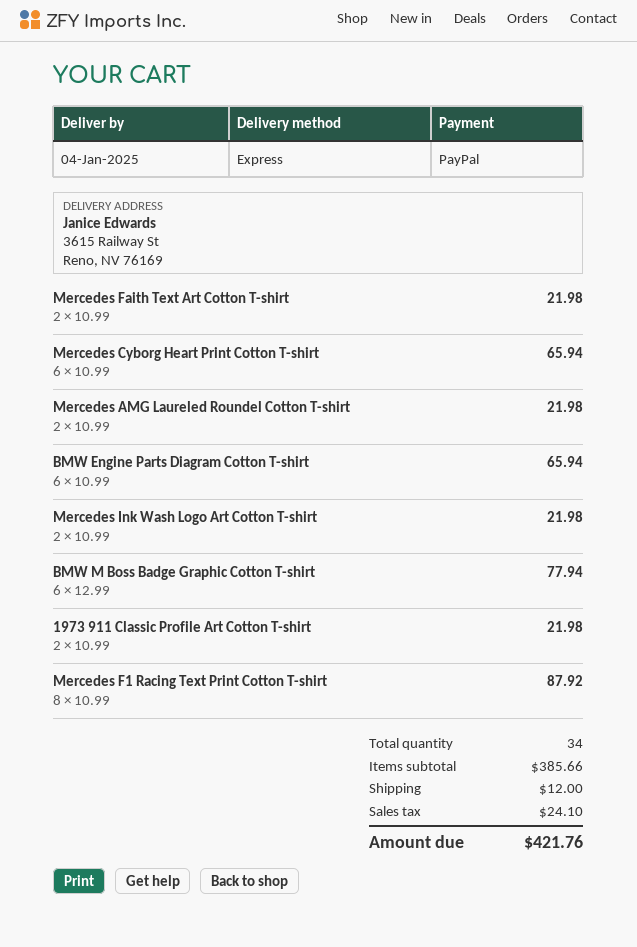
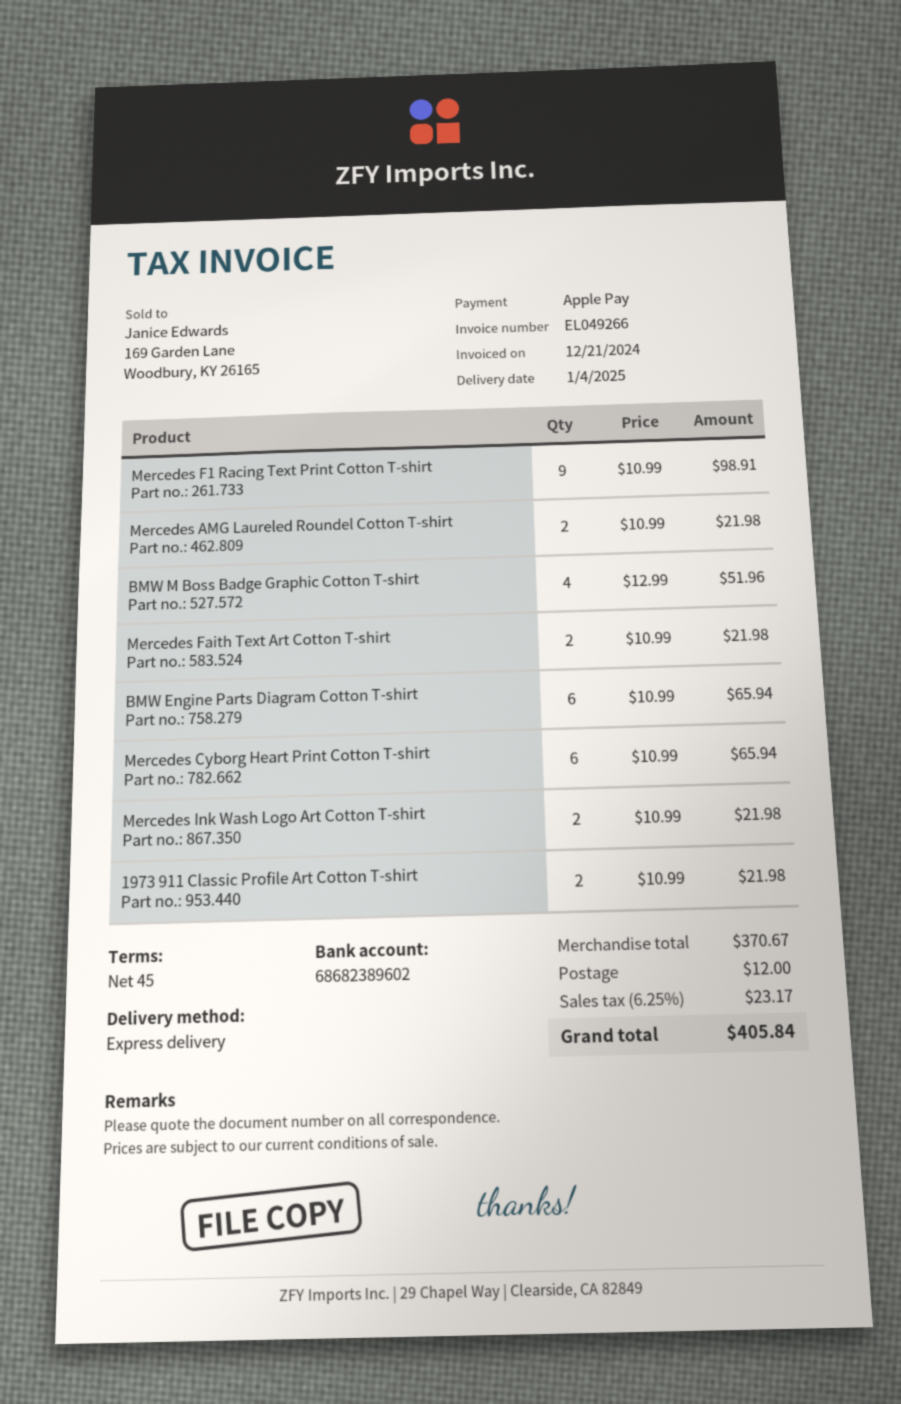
payment method: PayPal -> Apple Pay
BMW M Boss Badge Graphic Cotton T-shirt: 6 x 12.99 = 77.94 -> 4 x 12.99 = 51.96
Mercedes F1 Racing Text Print Cotton T-shirt: 8 x 10.99 = 87.92 -> 9 x 10.99 = 98.91
subtotal: 385.66 -> 370.67
tax: 24.10 -> 23.17
total: 421.76 -> 405.84

